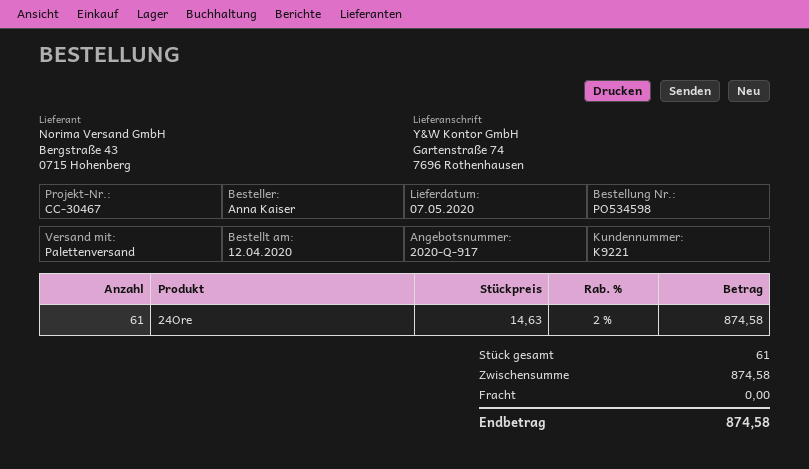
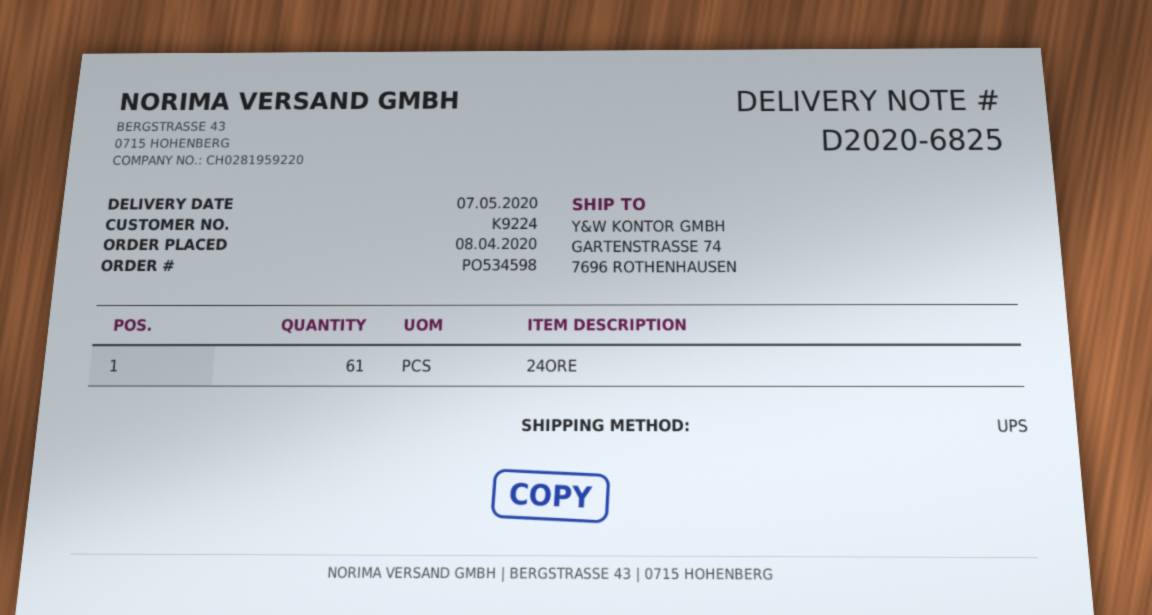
order date: 2020-04-12 -> 2020-04-08
customer number: K9221 -> K9224
shipping method: pallet freight -> UPS

